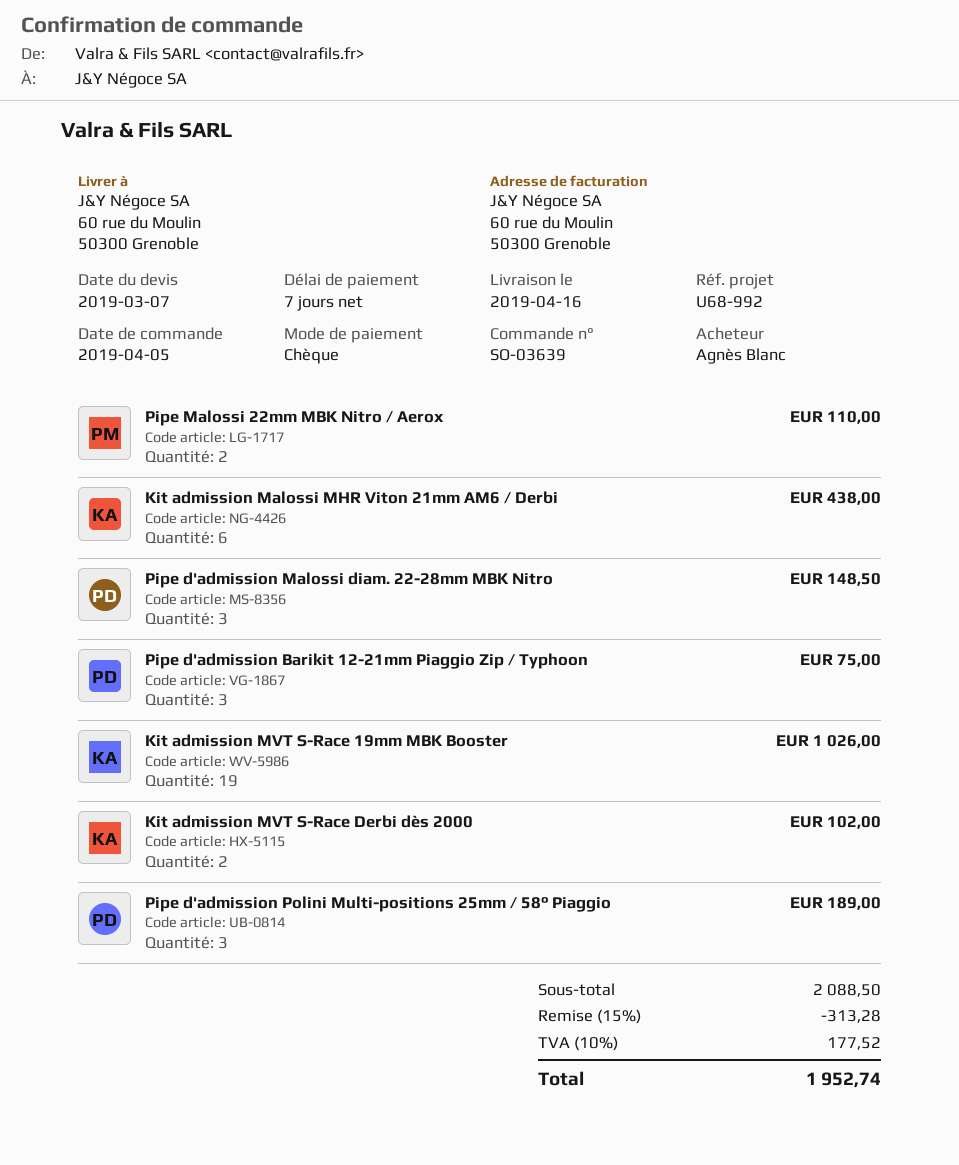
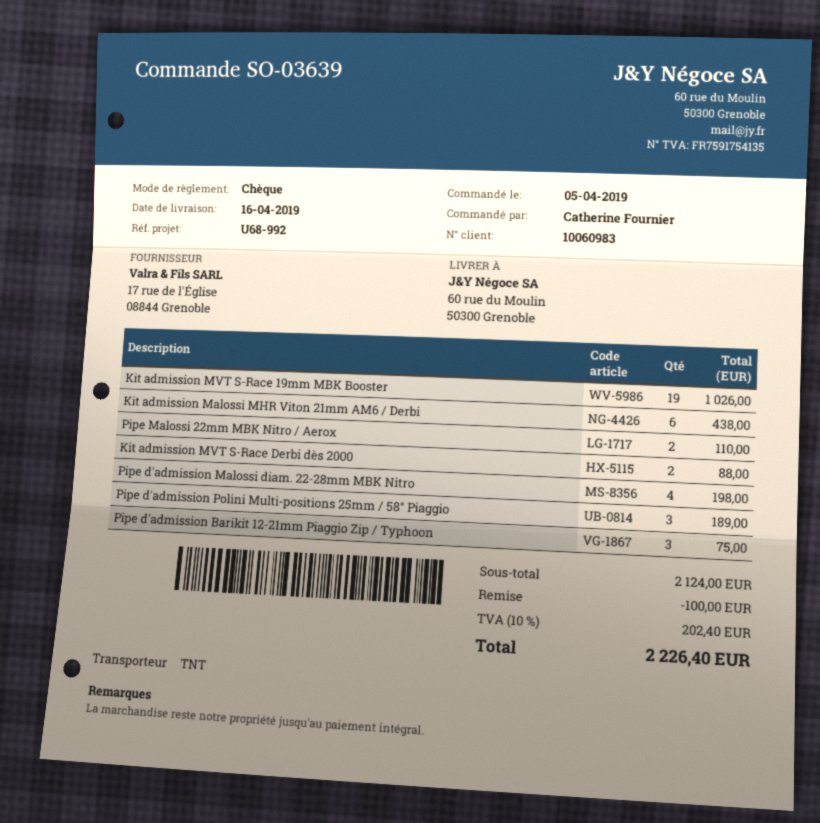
ordered by: Agnès Blanc -> Catherine Fournier
Pipe d'admission Malossi diam. 22-28mm MBK Nitro: 3 for 148.50 -> 4 for 198.00
Kit admission MVT S-Race Derbi dès 2000: 2 for 102.00 -> 2 for 88.00
subtotal: 2088.50 -> 2124.00
discount: 313.28 -> 100.00
tax: 10% = 177.52 -> 10% = 202.40
total: 1952.74 -> 2226.40

